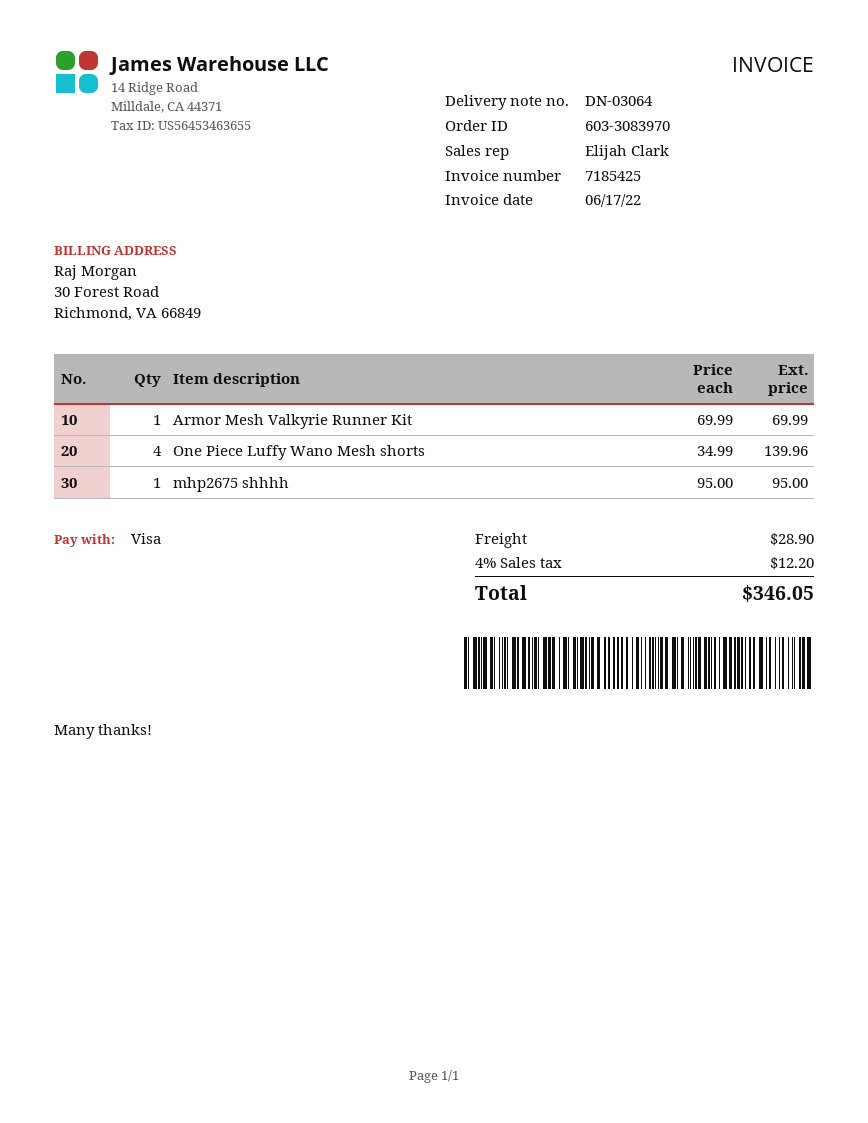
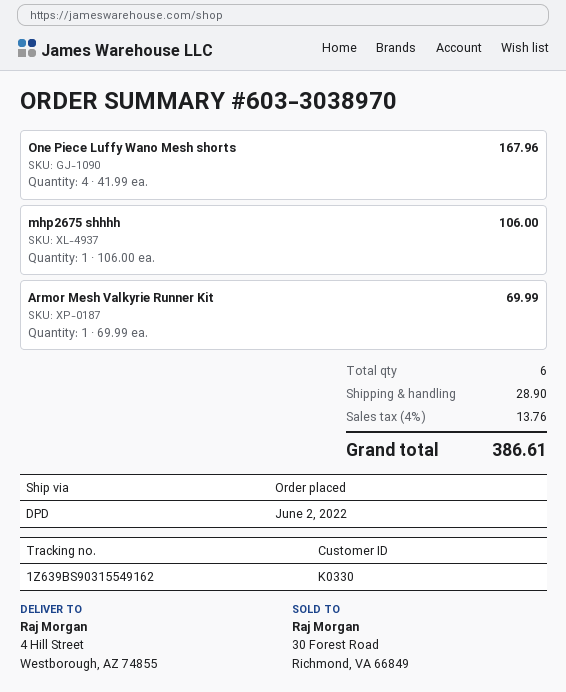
order number: 603-3083970 -> 603-3038970
One Piece Luffy Wano Mesh shorts: 4 x 34.99 = 139.96 -> 4 x 41.99 = 167.96
mhp2675 shhhh: 1 x 95.00 = 95.00 -> 1 x 106.00 = 106.00
tax: 4% = 12.20 -> 4% = 13.76
total: 346.05 -> 386.61

